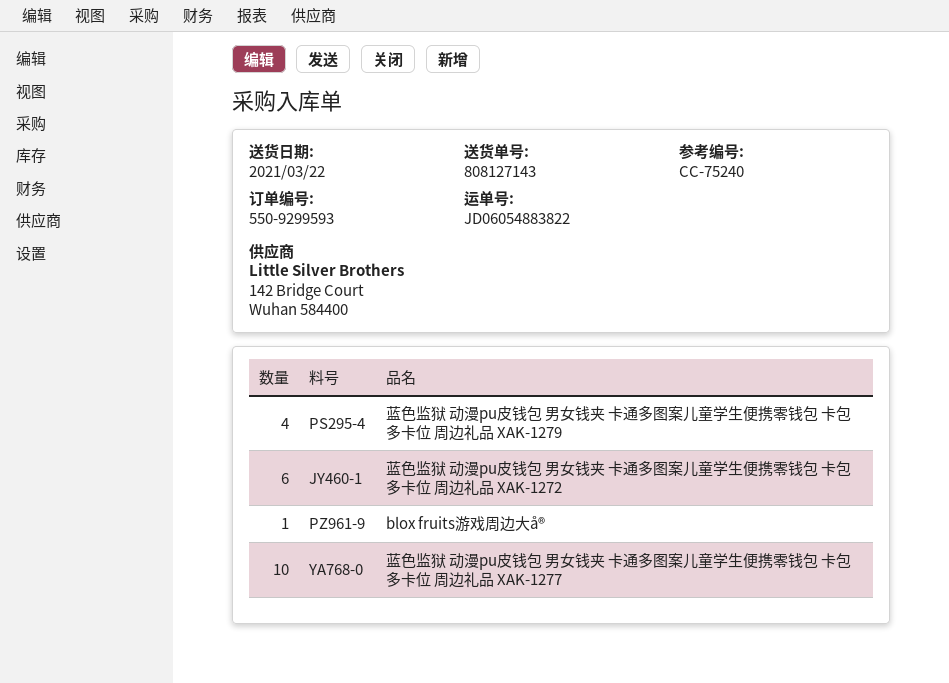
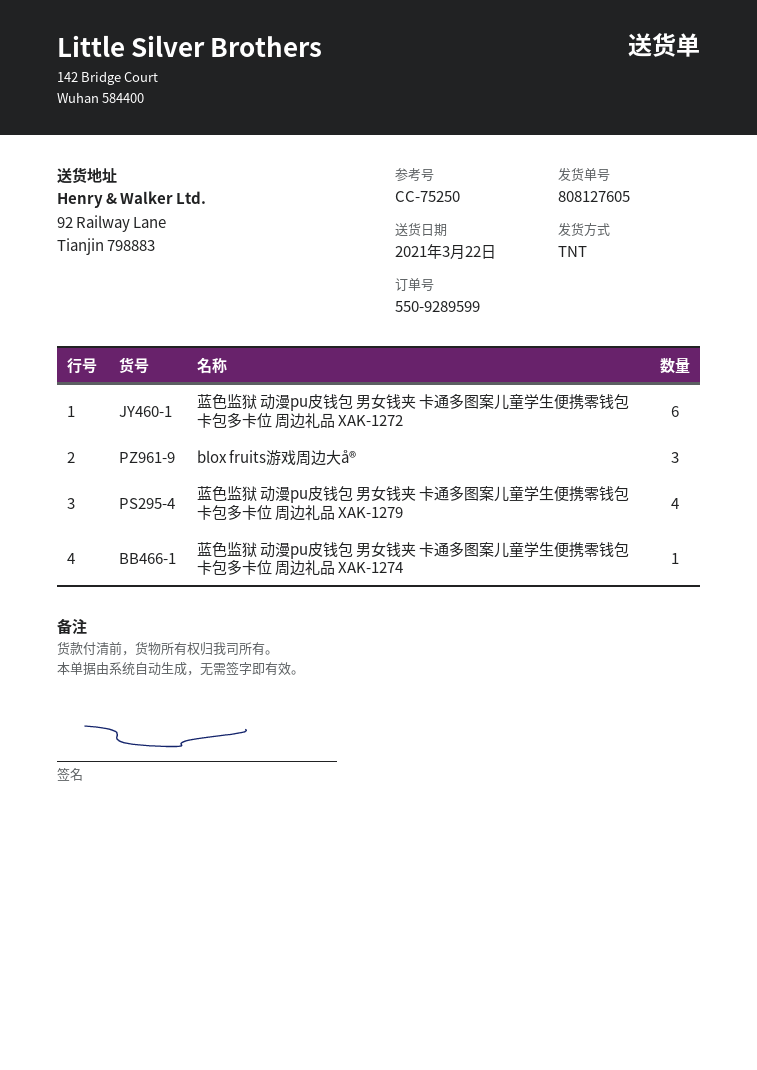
order number: 550-9299593 -> 550-9289599
delivery note number: 808127143 -> 808127605
reference: CC-75240 -> CC-75250
blox fruits游戏周边大å®: 1 -> 3
蓝色监狱 动漫pu皮钱包 男女钱夹 卡通多图案儿童学生便携零钱包 卡包多卡位 周边礼品 XAK-1277: 10 -> none
蓝色监狱 动漫pu皮钱包 男女钱夹 卡通多图案儿童学生便携零钱包 卡包多卡位 周边礼品 XAK-1274: none -> 1

